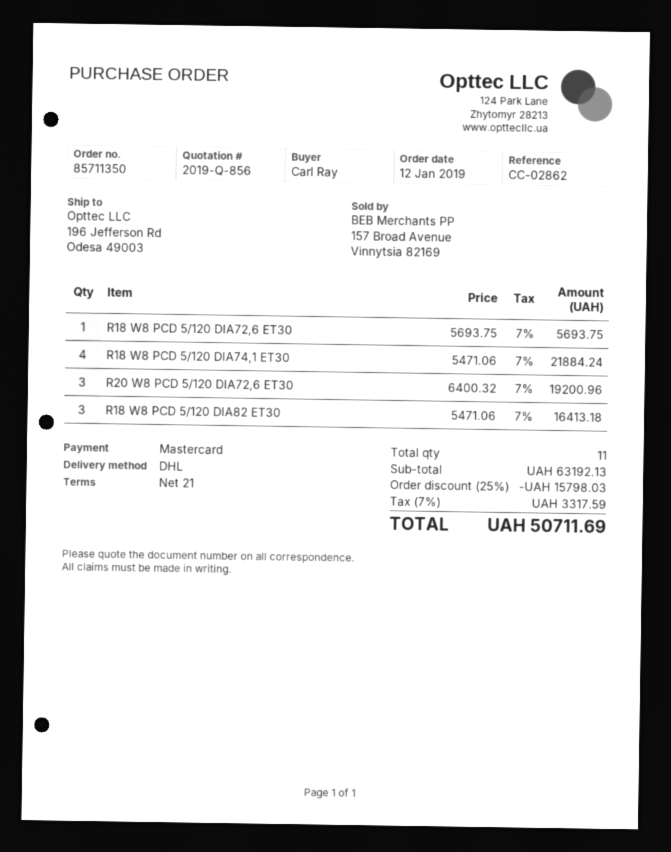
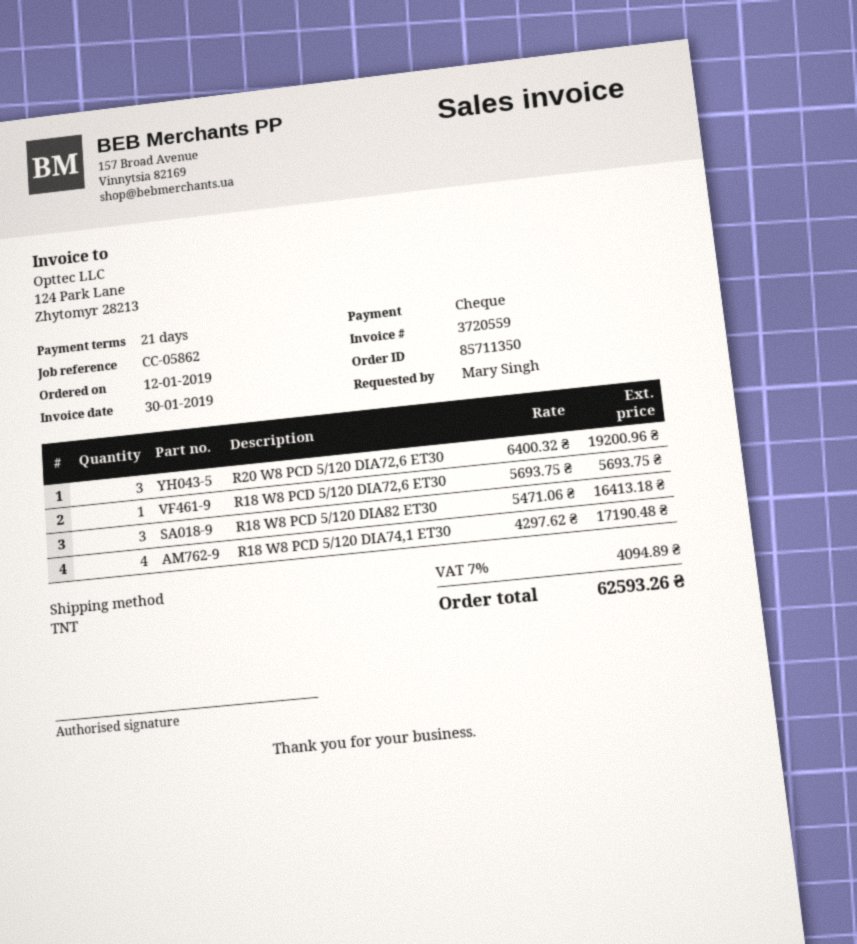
reference: CC-02862 -> CC-05862
ordered by: Carl Ray -> Mary Singh
payment method: Mastercard -> cheque
shipping method: DHL -> TNT
R18 W8 PCD 5/120 DIA74,1 ET30: 4 x 5471.06 = 21884.24 -> 4 x 4297.62 = 17190.48
discount: 25% = 15798.03 -> none
tax: 7% = 3317.59 -> 7% = 4094.89
total: 50711.69 -> 62593.26

